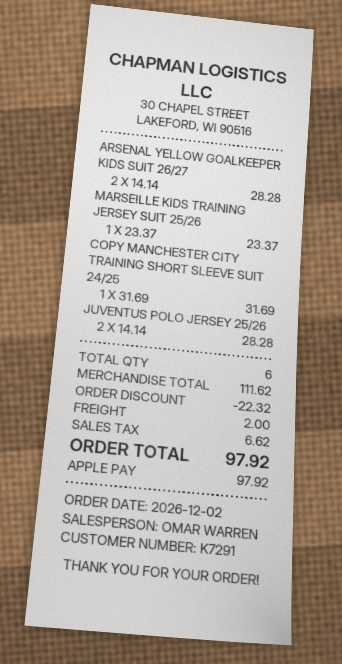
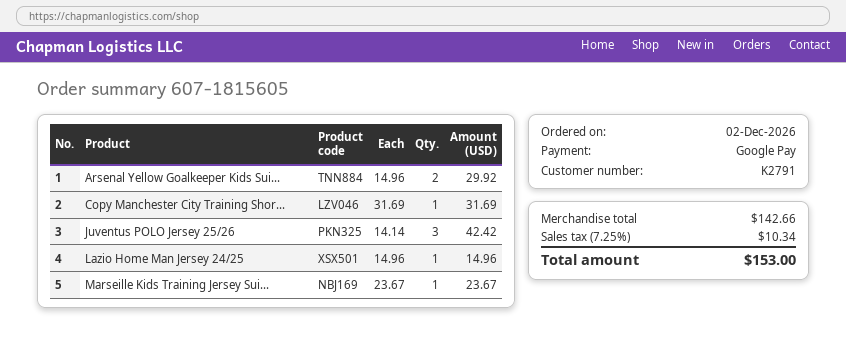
customer number: K7291 -> K2791
payment method: Apple Pay -> Google Pay
ARSENAL YELLOW GOALKEEPER KIDS SUIT 26/27: 2 x 14.14 = 28.28 -> 2 x 14.96 = 29.92
MARSEILLE KIDS TRAINING JERSEY SUIT 25/26: 1 x 23.37 = 23.37 -> 1 x 23.67 = 23.67
JUVENTUS POLO JERSEY 25/26: 2 x 14.14 = 28.28 -> 3 x 14.14 = 42.42
Lazio Home Man Jersey 24/25: none -> 1 x 14.96 = 14.96
subtotal: 111.62 -> 142.66
discount: 22.32 -> none
shipping: 2.00 -> none
tax: 6.62 -> 10.34
total: 97.92 -> 153.00

